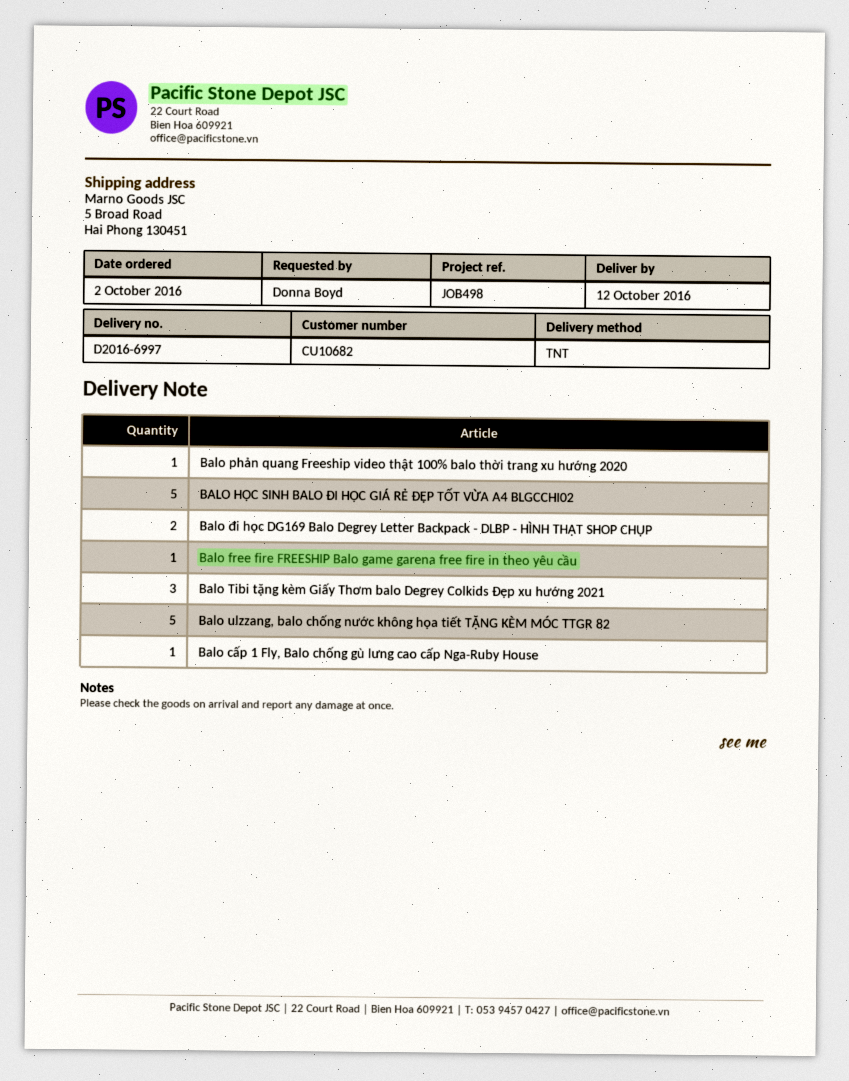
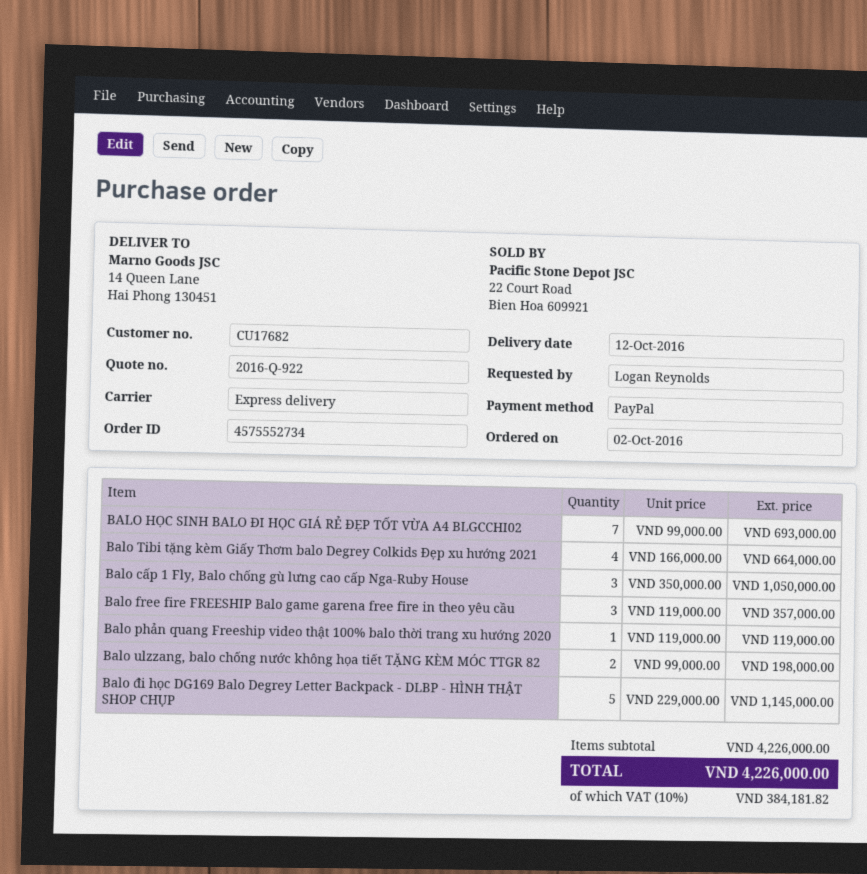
customer number: CU10682 -> CU17682
ordered by: Donna Boyd -> Logan Reynolds
shipping method: TNT -> express
ship to: 5 Broad Road, Hai Phong 130451 -> 14 Queen Lane, Hai Phong 130451
BALO HỌC SINH BALO ĐI HỌC GIÁ RẺ ĐẸP TỐT VỪA A4 BLGCCHI02: 5 -> 7
Balo đi học DG169 Balo Degrey Letter Backpack - DLBP - HÌNH THẬT SHOP CHỤP: 2 -> 5
Balo free fire FREESHIP Balo game garena free fire in theo yêu cầu: 1 -> 3
Balo Tibi tặng kèm Giấy Thơm balo Degrey Colkids Đẹp xu hướng 2021: 3 -> 4
Balo ulzzang, balo chống nước không họa tiết TẶNG KÈM MÓC TTGR 82: 5 -> 2
Balo cấp 1 Fly, Balo chống gù lưng cao cấp Nga-Ruby House: 1 -> 3

